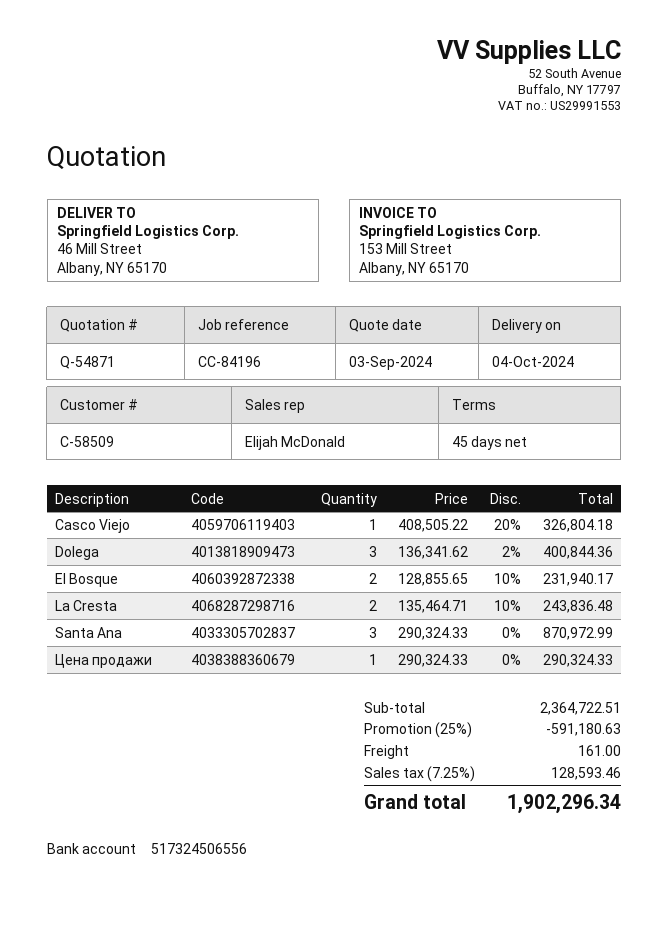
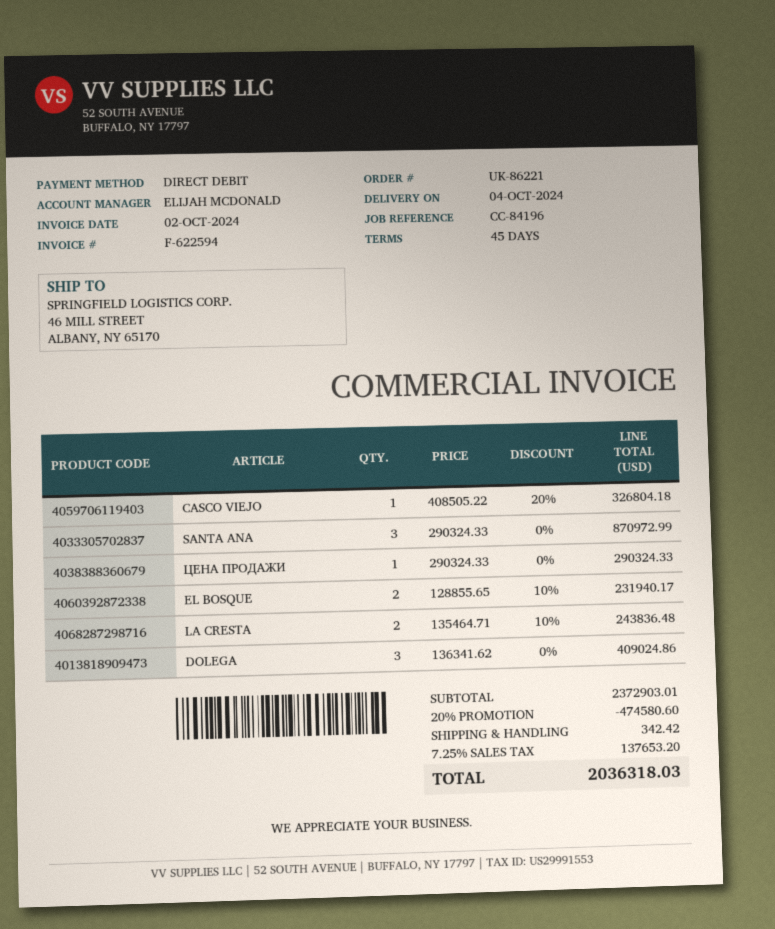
Dolega: 3 x 136341.62 - 2% = 400844.36 -> 3 x 136341.62 = 409024.86
subtotal: 2364722.51 -> 2372903.01
discount: 25% = 591180.63 -> 20% = 474580.60
shipping: 161.00 -> 342.42
tax: 7.25% = 128593.46 -> 7.25% = 137653.20
total: 1902296.34 -> 2036318.03

